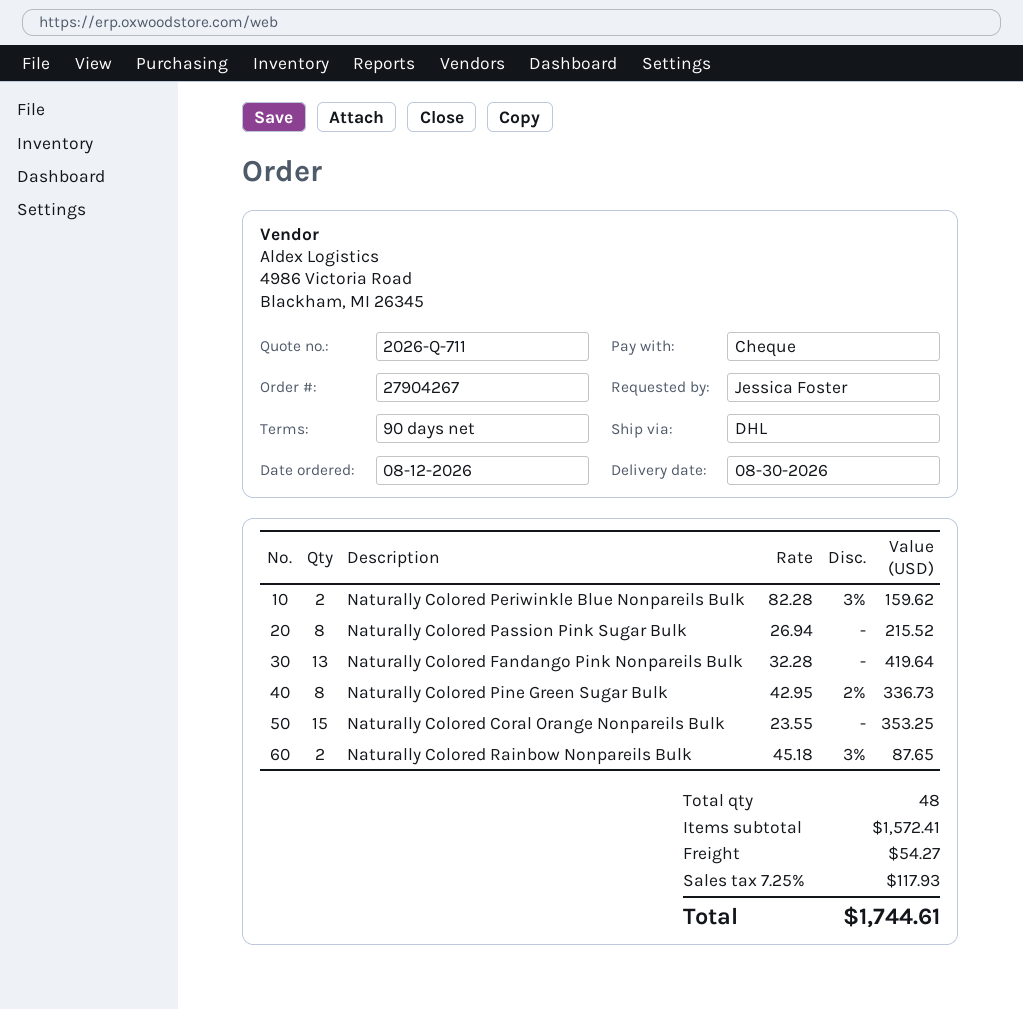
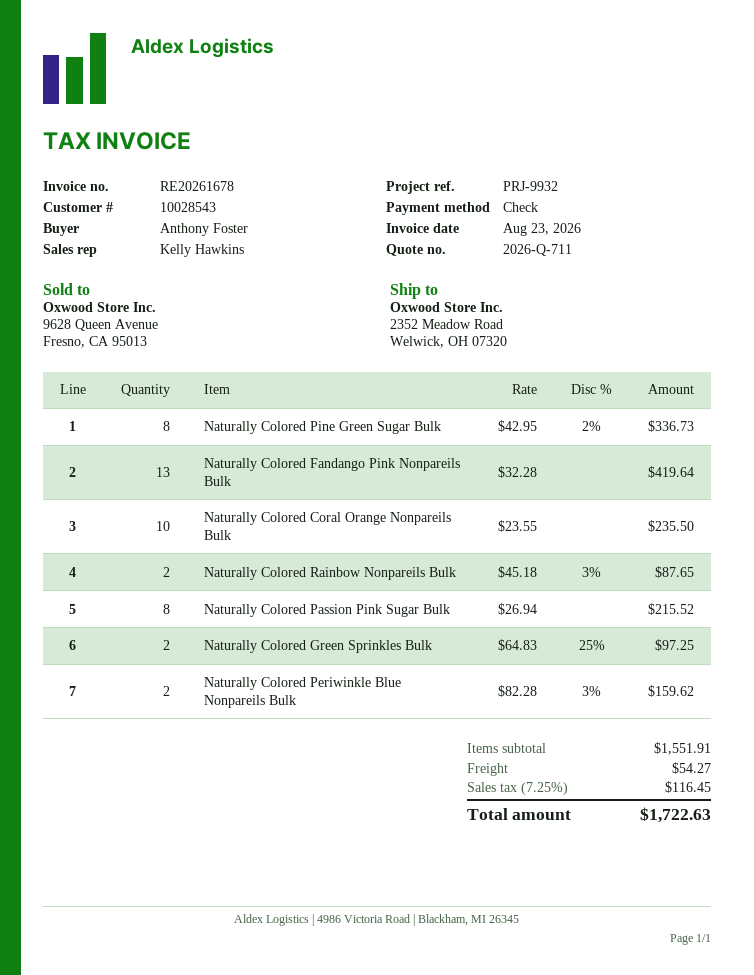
ordered by: Jessica Foster -> Anthony Foster
Naturally Colored Coral Orange Nonpareils Bulk: 15 x 23.55 = 353.25 -> 10 x 23.55 = 235.50
Naturally Colored Green Sprinkles Bulk: none -> 2 x 64.83 - 25% = 97.25
subtotal: 1572.41 -> 1551.91
tax: 7.25% = 117.93 -> 7.25% = 116.45
total: 1744.61 -> 1722.63

